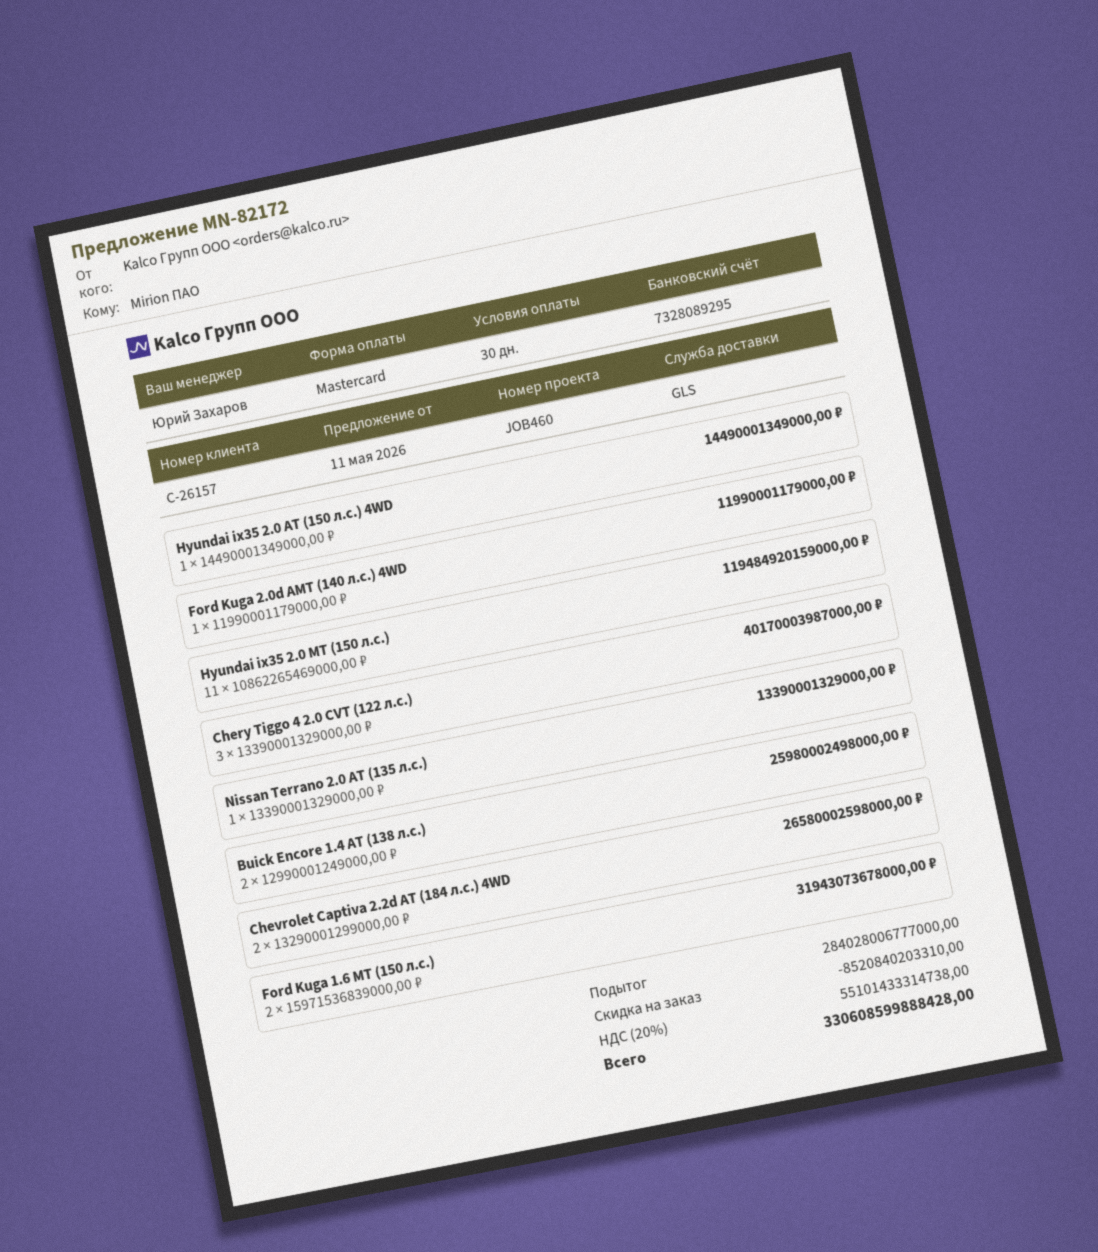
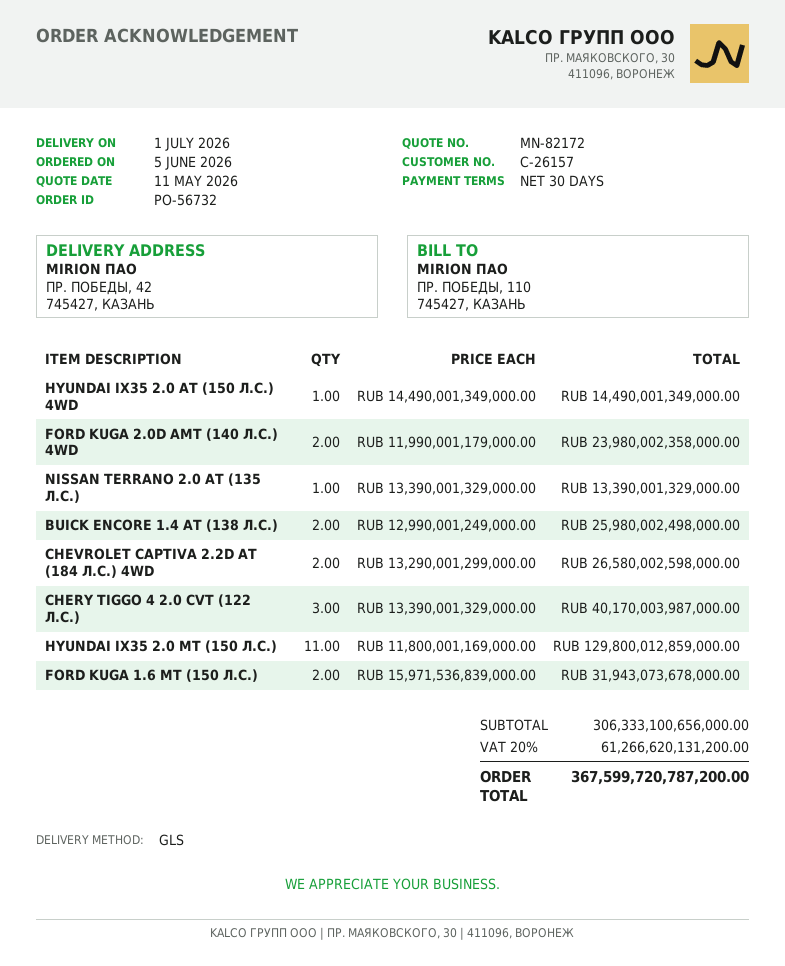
Ford Kuga 2.0d AMT (140 л.с.) 4WD: 1 x 11990001179000.00 = 11990001179000.00 -> 2 x 11990001179000.00 = 23980002358000.00
Hyundai ix35 2.0 MT (150 л.с.): 11 x 10862265469000.00 = 119484920159000.00 -> 11 x 11800001169000.00 = 129800012859000.00
subtotal: 284028006777000.00 -> 306333100656000.00
discount: 8520840203310.00 -> none
tax: 20% = 55101433314738.00 -> 20% = 61266620131200.00
total: 330608599888428.00 -> 367599720787200.00

